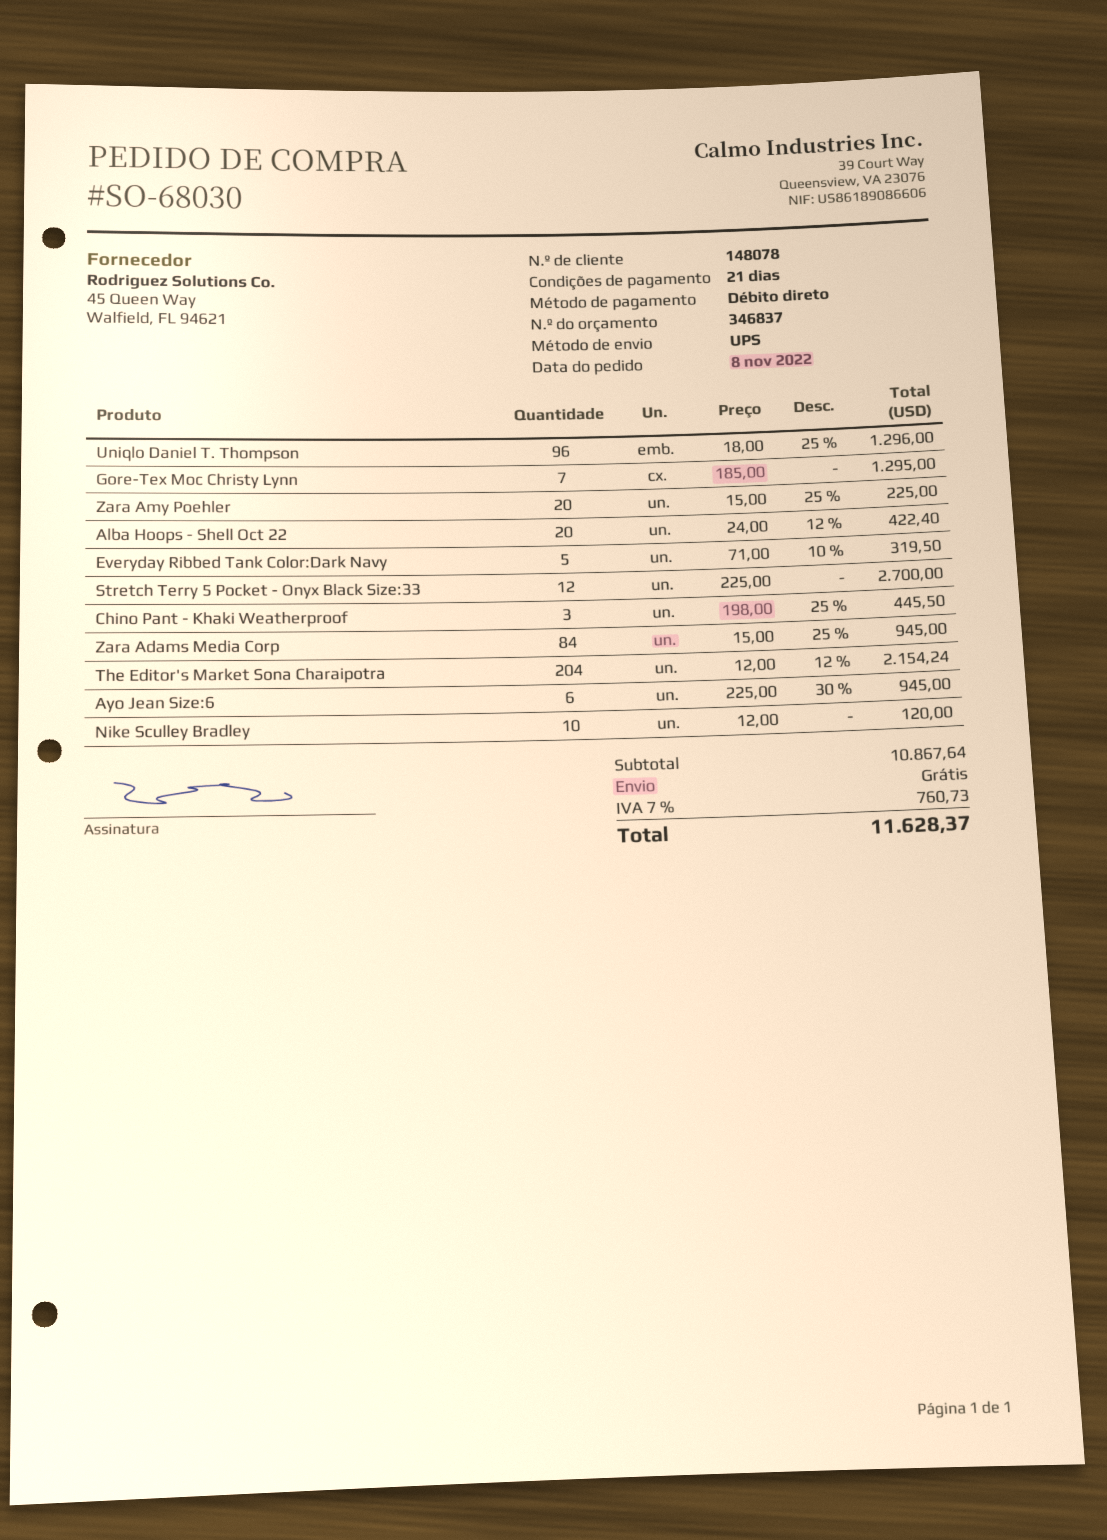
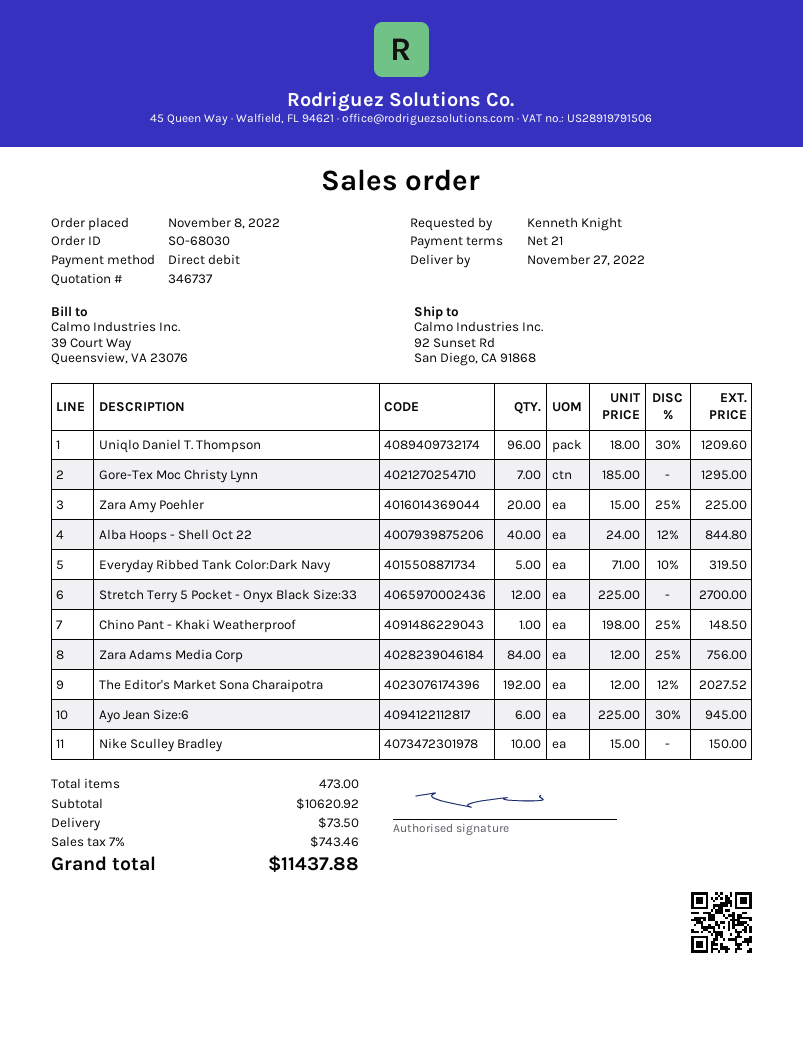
quote number: 346837 -> 346737
Uniqlo Daniel T. Thompson: 96 x 18.00 - 25% = 1296.00 -> 96 x 18.00 - 30% = 1209.60
Alba Hoops - Shell Oct 22: 20 x 24.00 - 12% = 422.40 -> 40 x 24.00 - 12% = 844.80
Chino Pant - Khaki Weatherproof: 3 x 198.00 - 25% = 445.50 -> 1 x 198.00 - 25% = 148.50
Zara Adams Media Corp: 84 x 15.00 - 25% = 945.00 -> 84 x 12.00 - 25% = 756.00
The Editor's Market Sona Charaipotra: 204 x 12.00 - 12% = 2154.24 -> 192 x 12.00 - 12% = 2027.52
Nike Sculley Bradley: 10 x 12.00 = 120.00 -> 10 x 15.00 = 150.00
subtotal: 10867.64 -> 10620.92
shipping: 0.00 -> 73.50
tax: 7% = 760.73 -> 7% = 743.46
total: 11628.37 -> 11437.88

